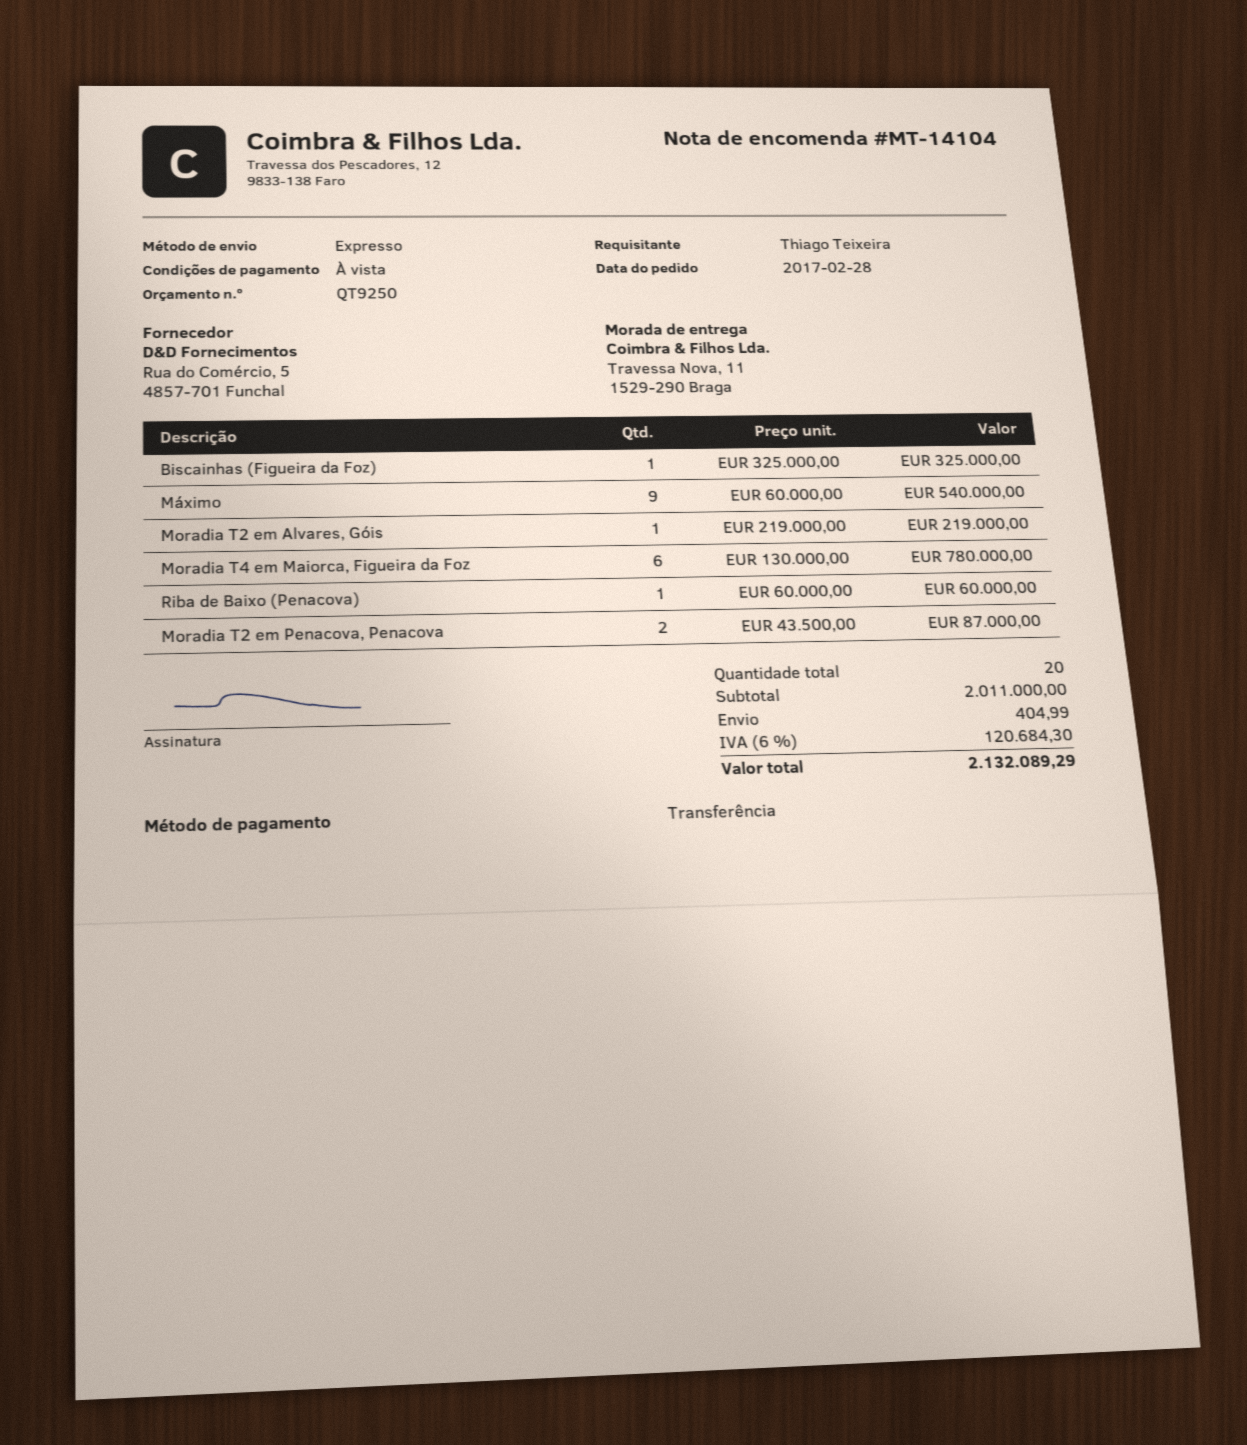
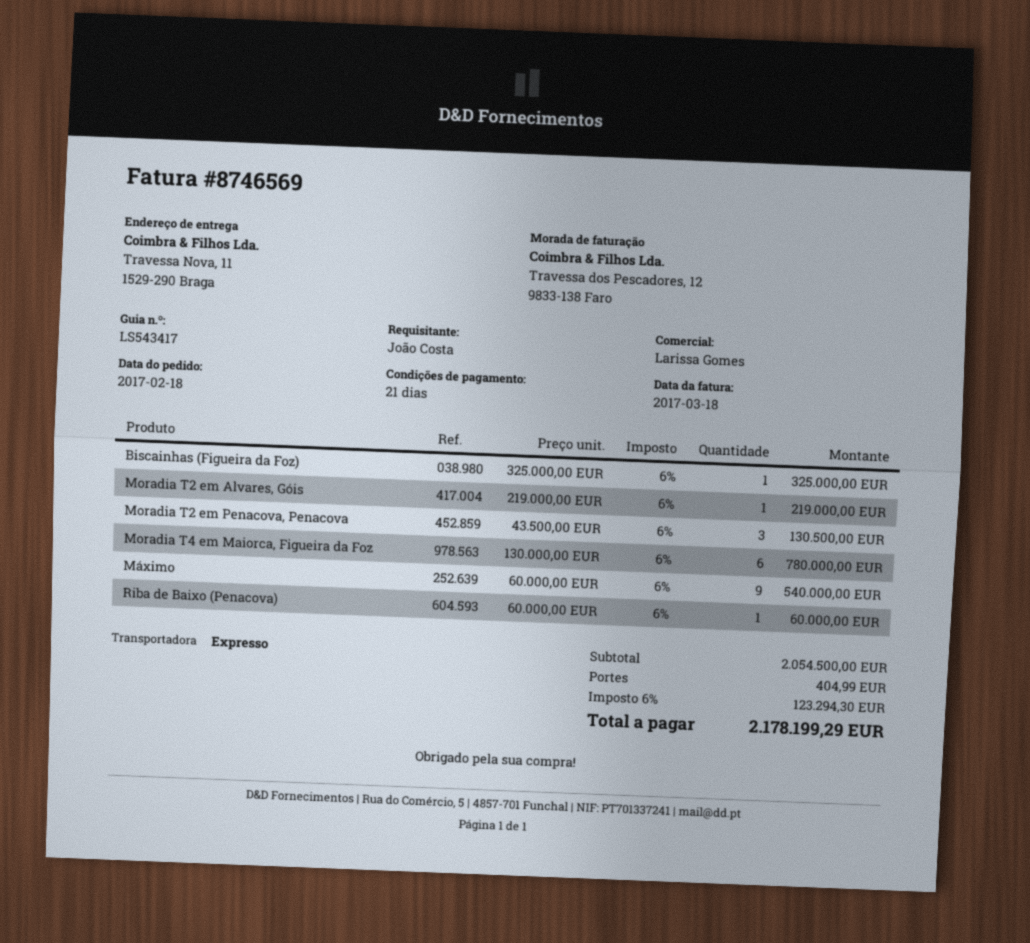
order date: 2017-02-28 -> 2017-02-18
payment terms: on receipt -> 21 days
ordered by: Thiago Teixeira -> João Costa
Moradia T2 em Penacova, Penacova: 2 x 43500.00 = 87000.00 -> 3 x 43500.00 = 130500.00
subtotal: 2011000.00 -> 2054500.00
tax: 6% = 120684.30 -> 6% = 123294.30
total: 2132089.29 -> 2178199.29

